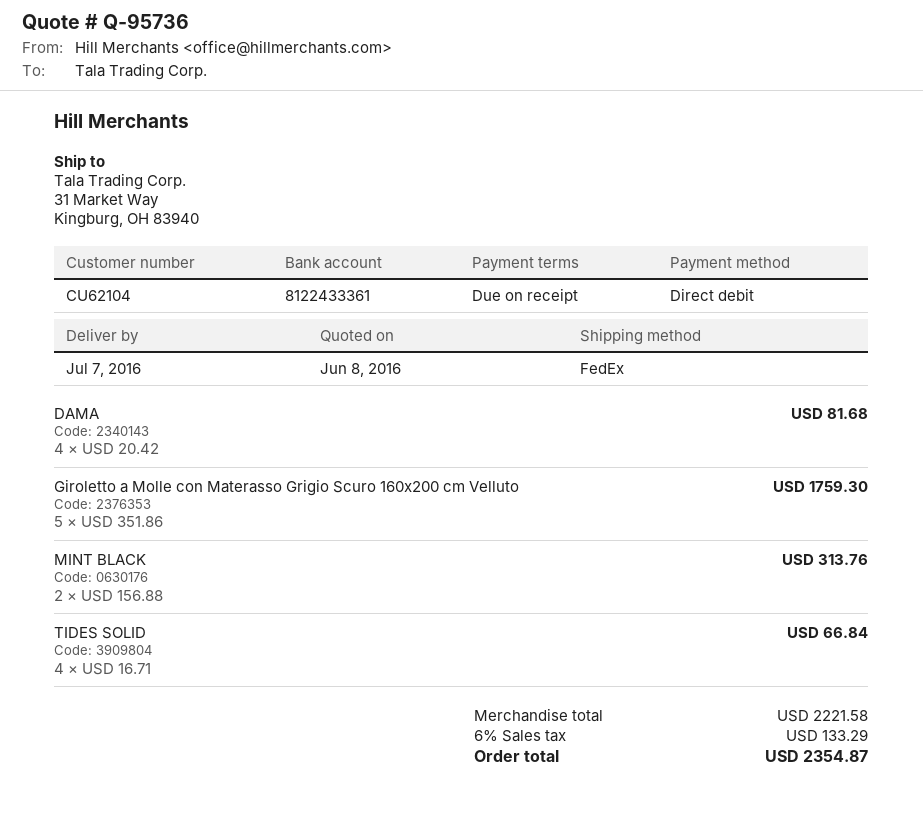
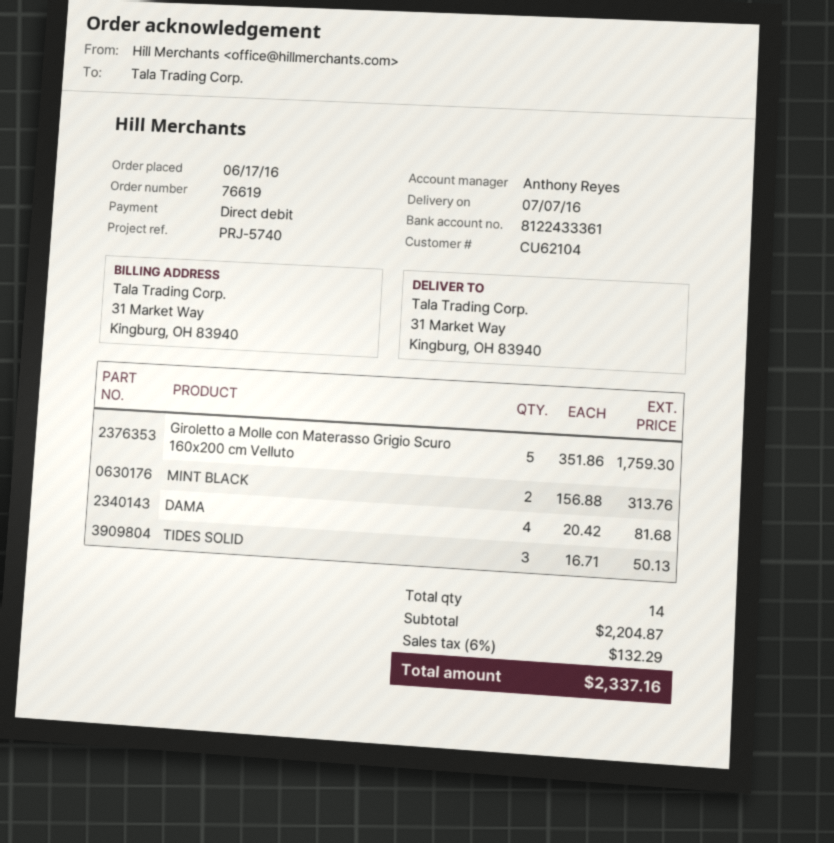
TIDES SOLID: 4 x 16.71 = 66.84 -> 3 x 16.71 = 50.13
subtotal: 2221.58 -> 2204.87
tax: 6% = 133.29 -> 6% = 132.29
total: 2354.87 -> 2337.16

